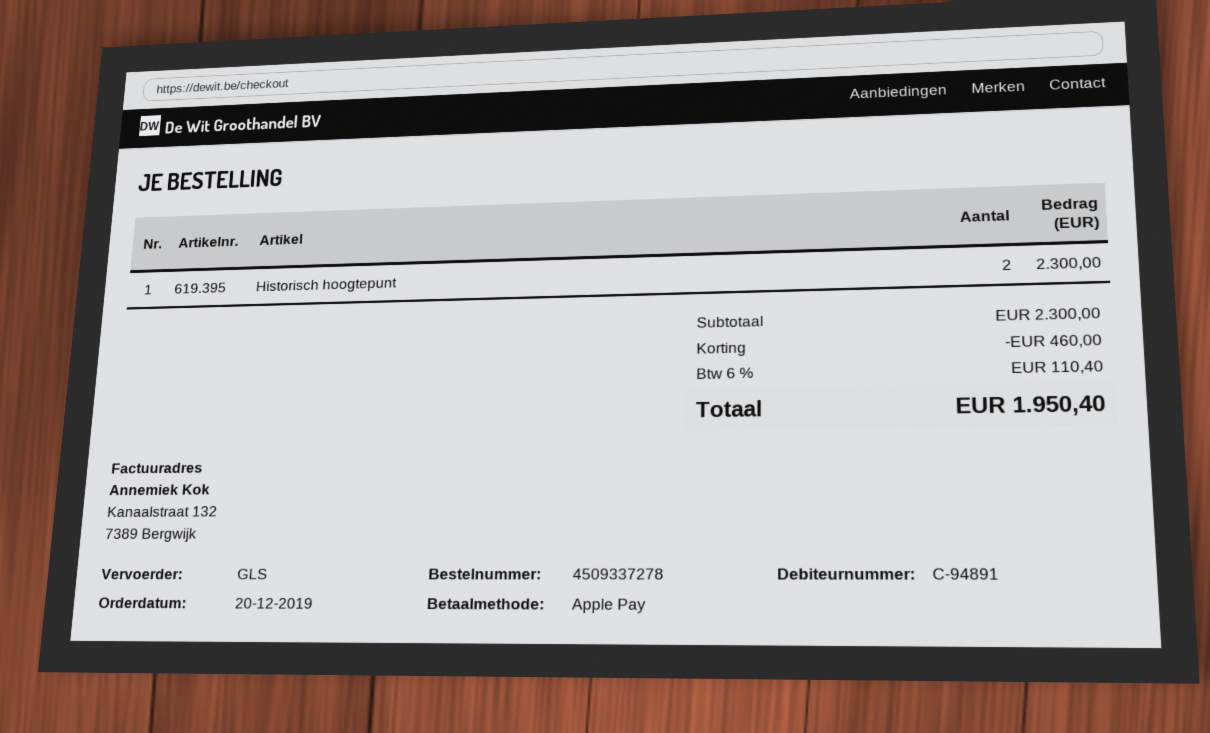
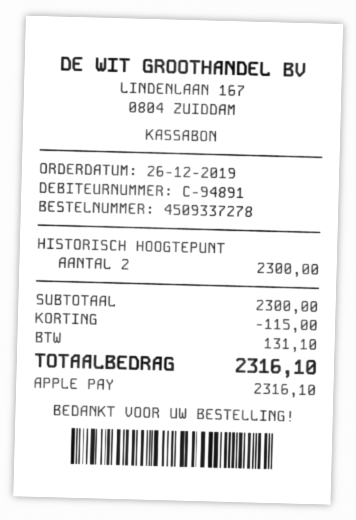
order date: 2019-12-20 -> 2019-12-26
discount: 460.00 -> 115.00
tax: 110.40 -> 131.10
total: 1950.40 -> 2316.10

